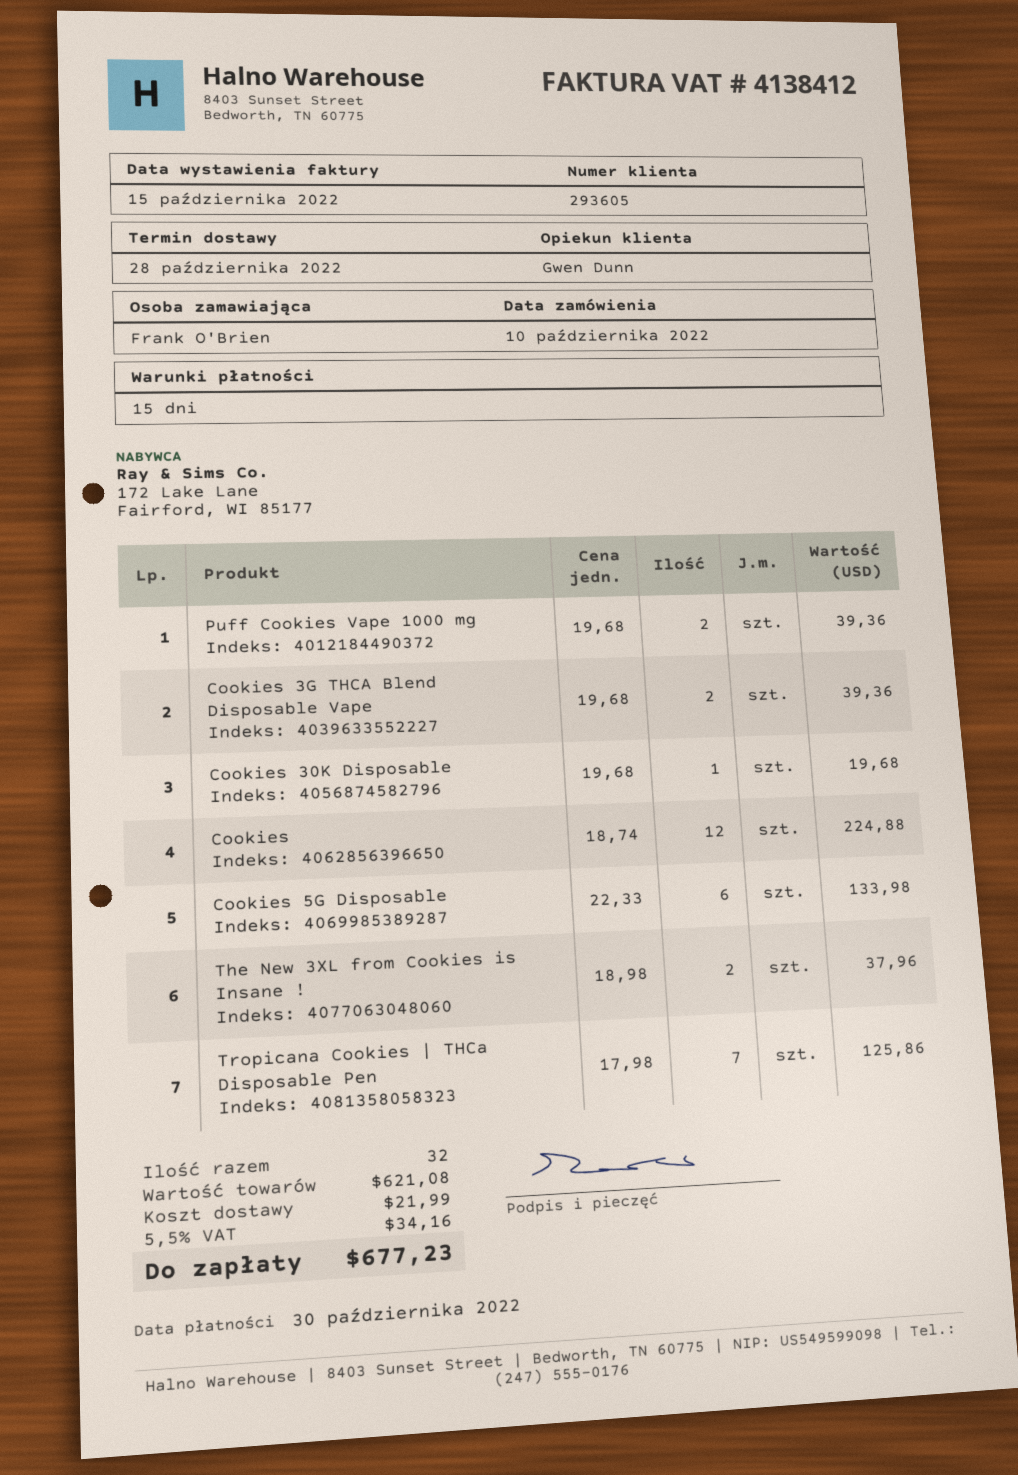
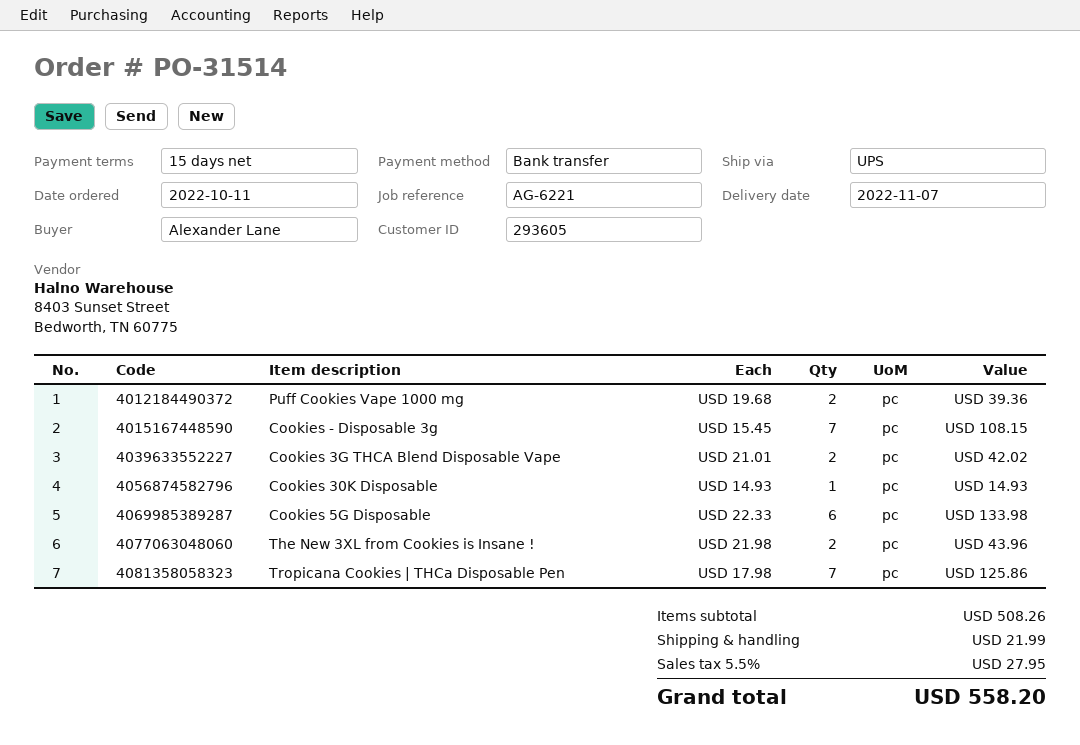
order date: 2022-10-10 -> 2022-10-11
delivery date: 2022-10-28 -> 2022-11-07
ordered by: Frank O'Brien -> Alexander Lane
Cookies 3G THCA Blend Disposable Vape: 2 x 19.68 = 39.36 -> 2 x 21.01 = 42.02
Cookies 30K Disposable: 1 x 19.68 = 19.68 -> 1 x 14.93 = 14.93
Cookies: 12 x 18.74 = 224.88 -> none
The New 3XL from Cookies is Insane !: 2 x 18.98 = 37.96 -> 2 x 21.98 = 43.96
Cookies - Disposable 3g: none -> 7 x 15.45 = 108.15
subtotal: 621.08 -> 508.26
tax: 5.5% = 34.16 -> 5.5% = 27.95
total: 677.23 -> 558.20

